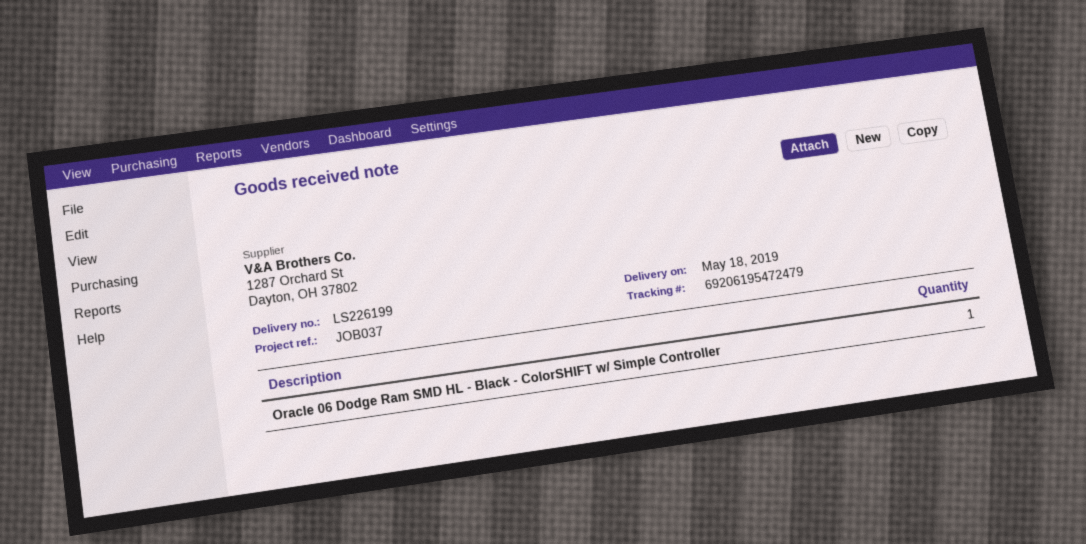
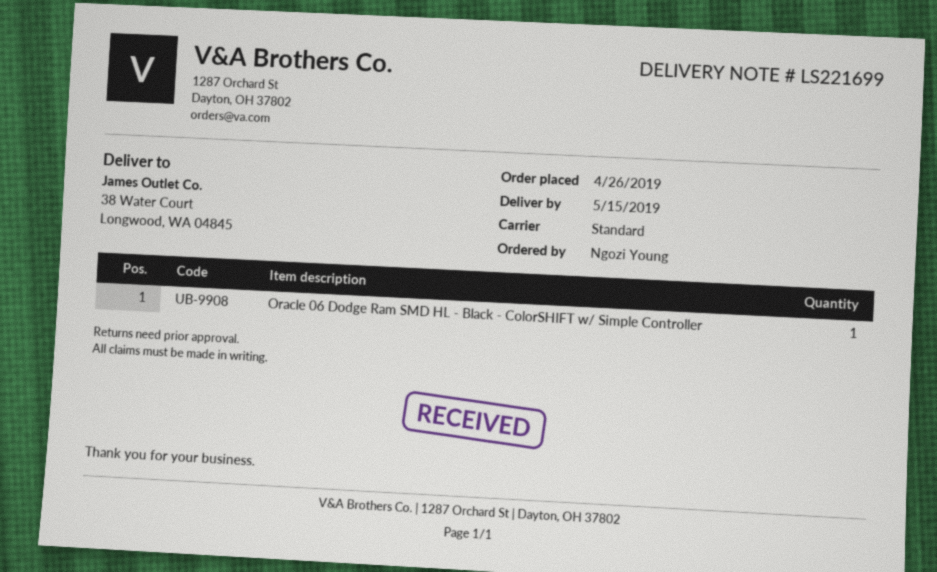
delivery note number: LS226199 -> LS221699
delivery date: 2019-05-18 -> 2019-05-15

